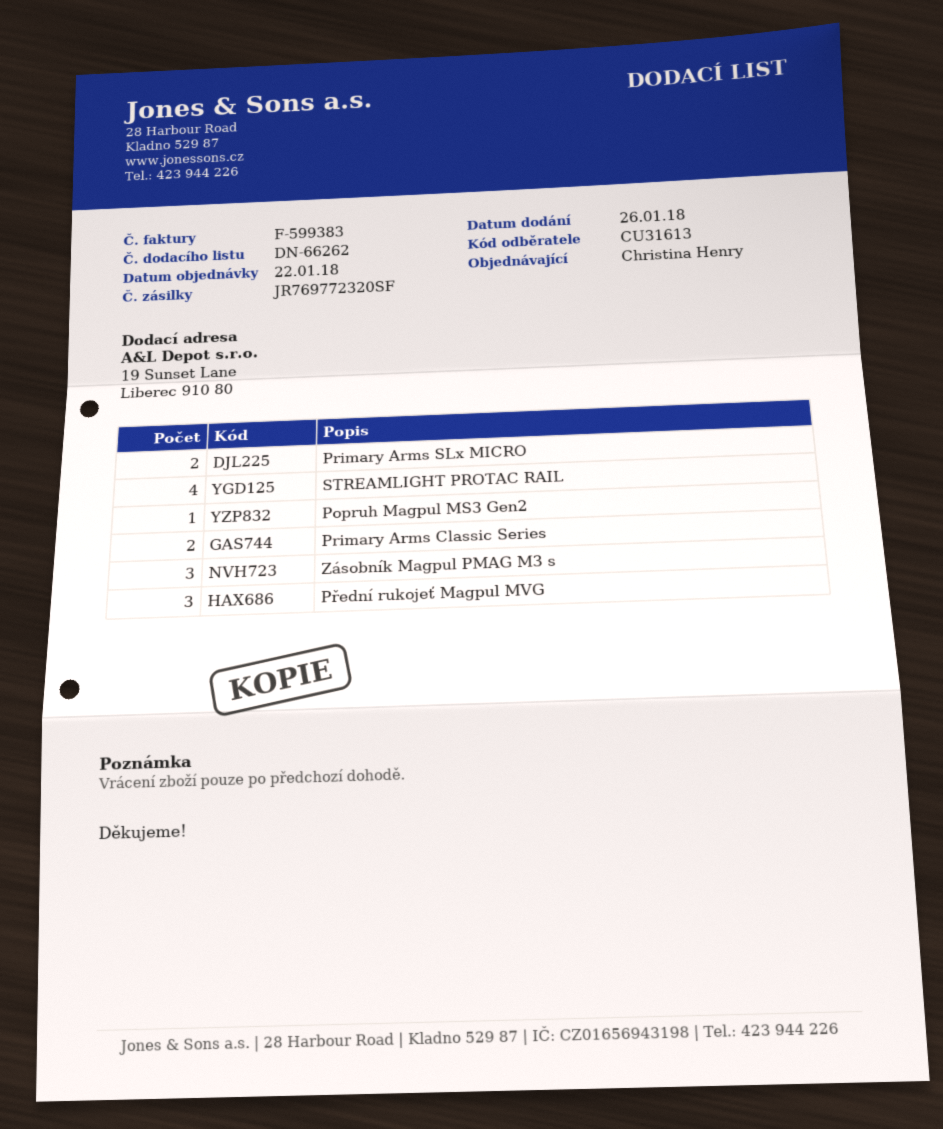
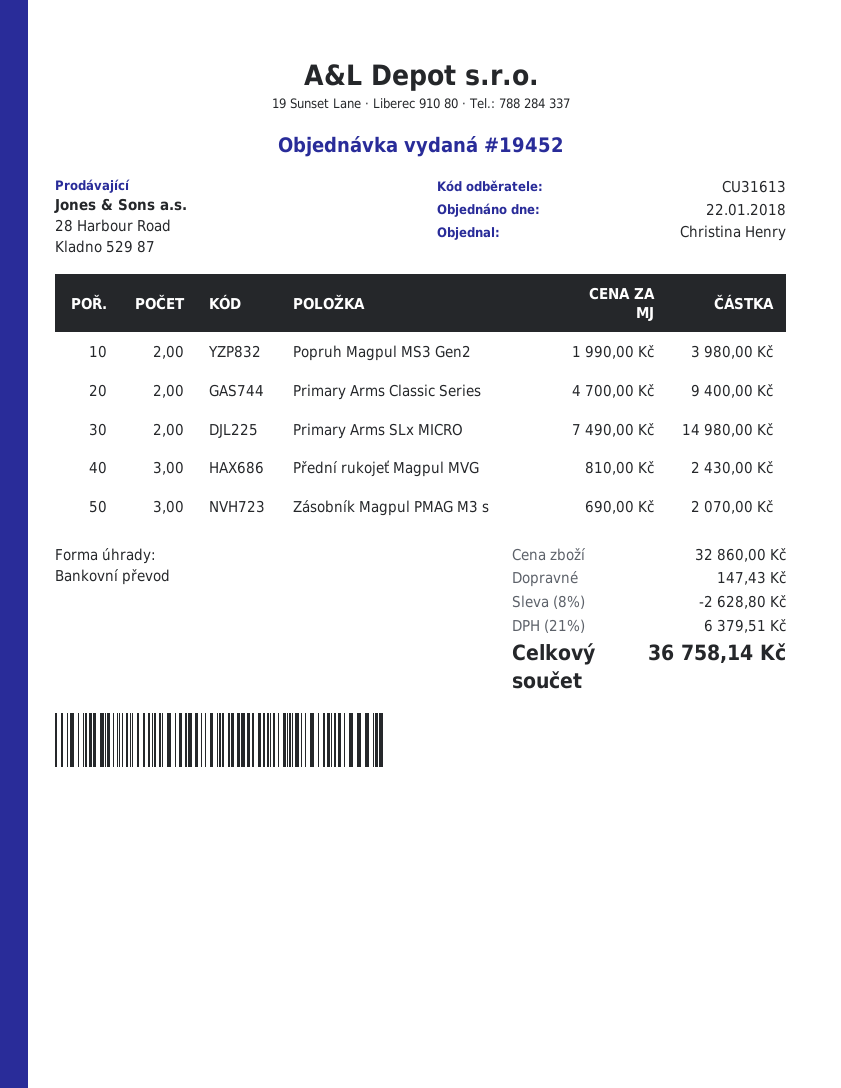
STREAMLIGHT PROTAC RAIL: 4 -> none
Popruh Magpul MS3 Gen2: 1 -> 2

